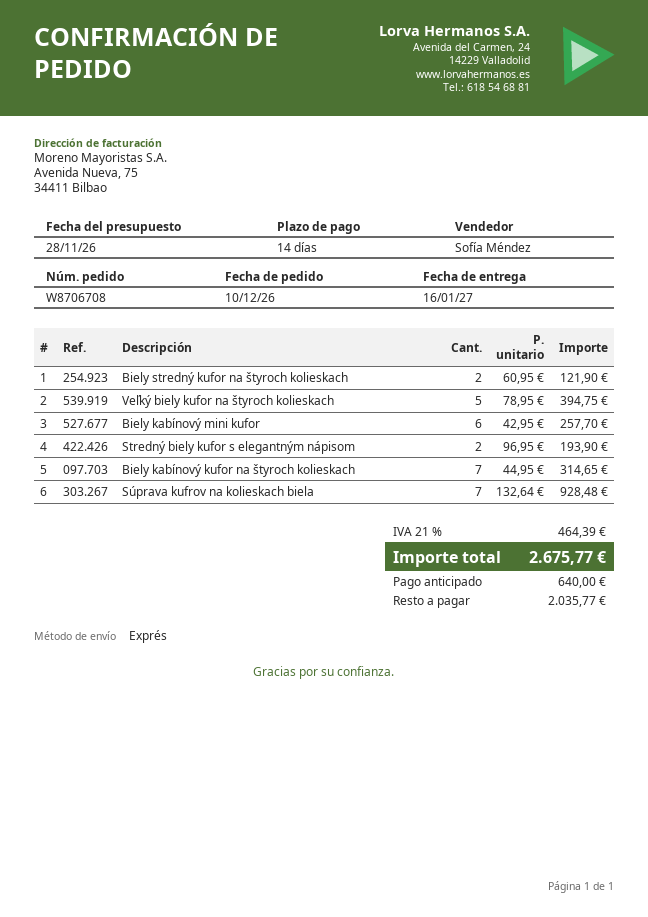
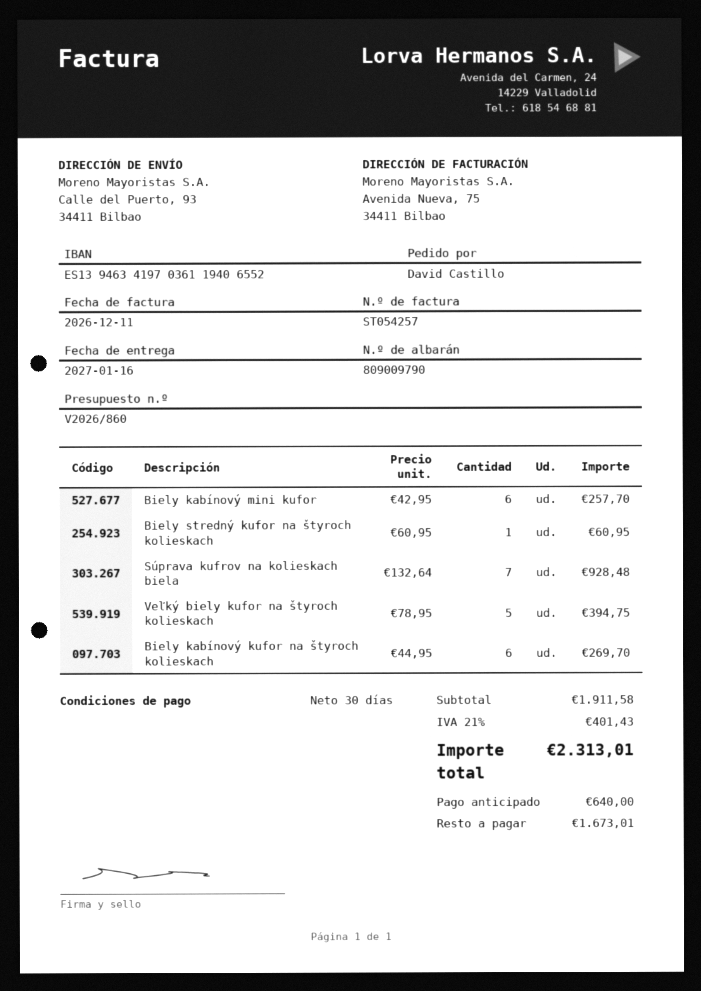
payment terms: 14 days -> 30 days
Biely stredný kufor na štyroch kolieskach: 2 x 60.95 = 121.90 -> 1 x 60.95 = 60.95
Stredný biely kufor s elegantným nápisom: 2 x 96.95 = 193.90 -> none
Biely kabínový kufor na štyroch kolieskach: 7 x 44.95 = 314.65 -> 6 x 44.95 = 269.70
tax: 21% = 464.39 -> 21% = 401.43
total: 2675.77 -> 2313.01
balance: 2035.77 -> 1673.01

